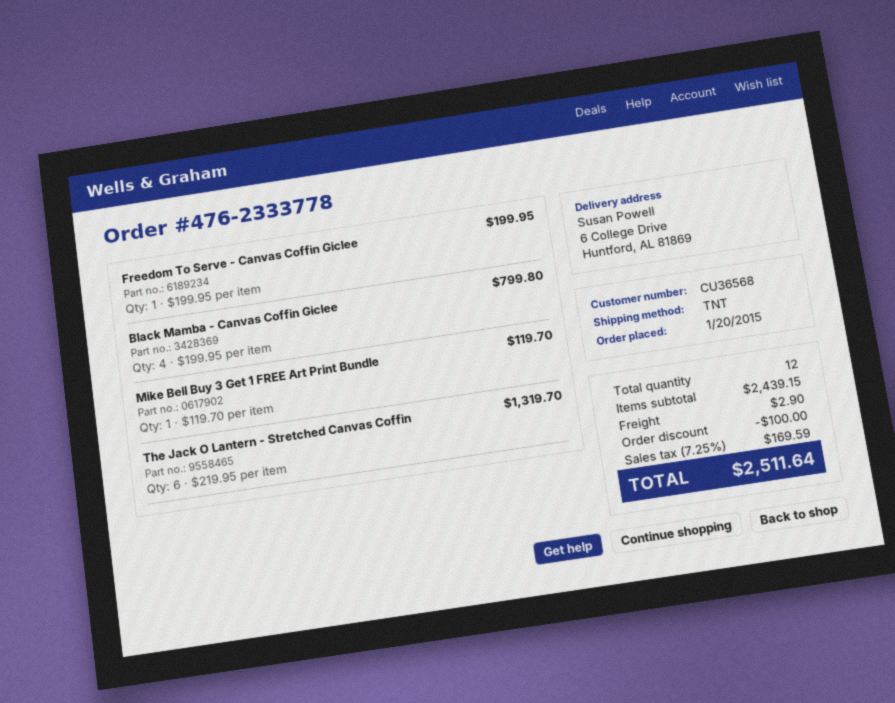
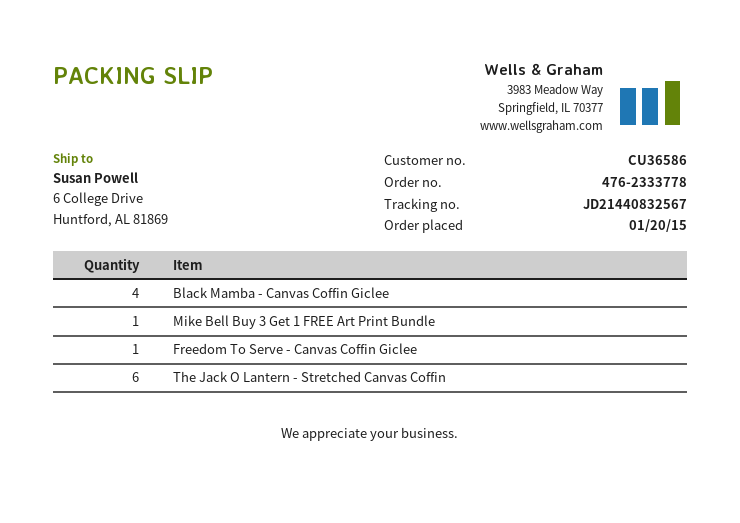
customer number: CU36568 -> CU36586

